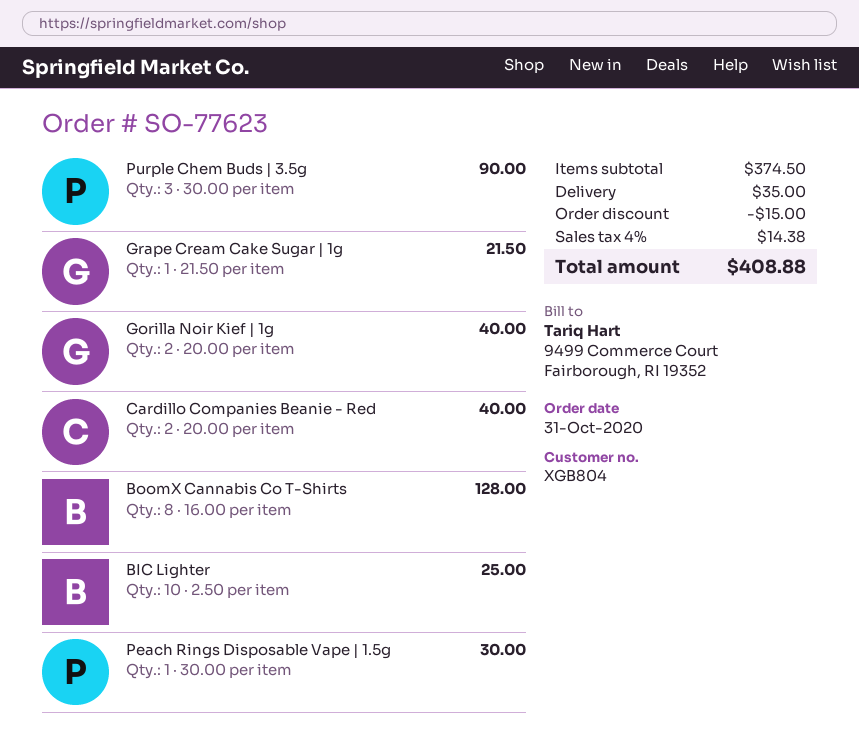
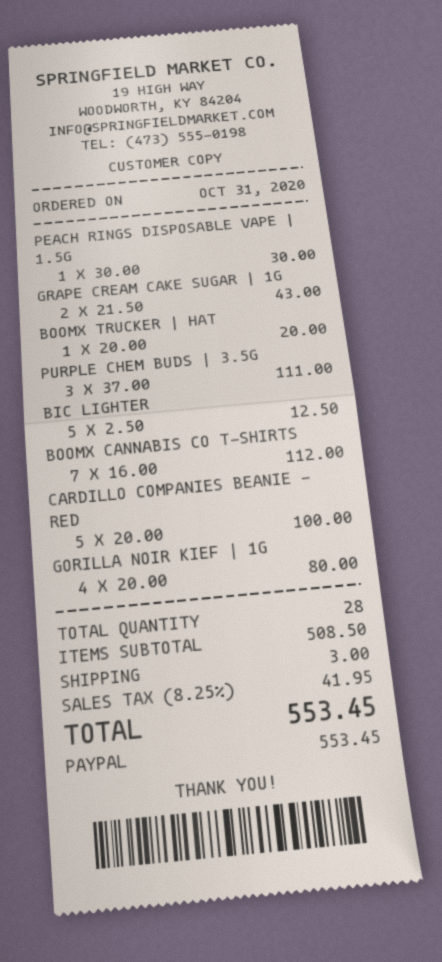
Purple Chem Buds | 3.5g: 3 x 30.00 = 90.00 -> 3 x 37.00 = 111.00
Grape Cream Cake Sugar | 1g: 1 x 21.50 = 21.50 -> 2 x 21.50 = 43.00
Gorilla Noir Kief | 1g: 2 x 20.00 = 40.00 -> 4 x 20.00 = 80.00
Cardillo Companies Beanie - Red: 2 x 20.00 = 40.00 -> 5 x 20.00 = 100.00
BoomX Cannabis Co T-Shirts: 8 x 16.00 = 128.00 -> 7 x 16.00 = 112.00
BIC Lighter: 10 x 2.50 = 25.00 -> 5 x 2.50 = 12.50
BOOMX TRUCKER | HAT: none -> 1 x 20.00 = 20.00
subtotal: 374.50 -> 508.50
discount: 15.00 -> none
shipping: 35.00 -> 3.00
tax: 4% = 14.38 -> 8.25% = 41.95
total: 408.88 -> 553.45

